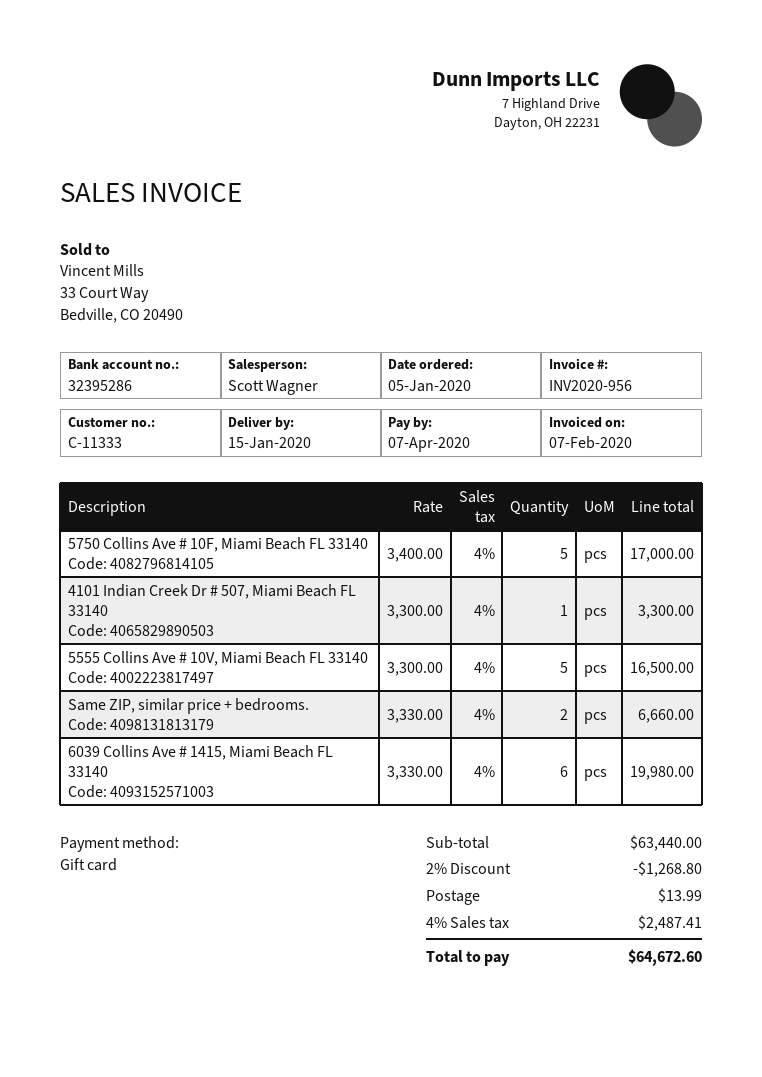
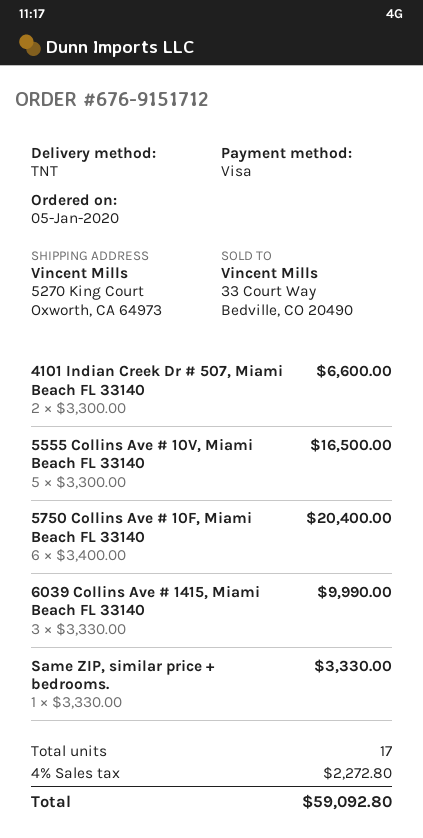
payment method: gift card -> Visa
5750 Collins Ave # 10F, Miami Beach FL 33140: 5 x 3400.00 = 17000.00 -> 6 x 3400.00 = 20400.00
4101 Indian Creek Dr # 507, Miami Beach FL 33140: 1 x 3300.00 = 3300.00 -> 2 x 3300.00 = 6600.00
Same ZIP, similar price + bedrooms.: 2 x 3330.00 = 6660.00 -> 1 x 3330.00 = 3330.00
6039 Collins Ave # 1415, Miami Beach FL 33140: 6 x 3330.00 = 19980.00 -> 3 x 3330.00 = 9990.00
discount: 2% = 1268.80 -> none
shipping: 13.99 -> none
tax: 4% = 2487.41 -> 4% = 2272.80
total: 64672.60 -> 59092.80

